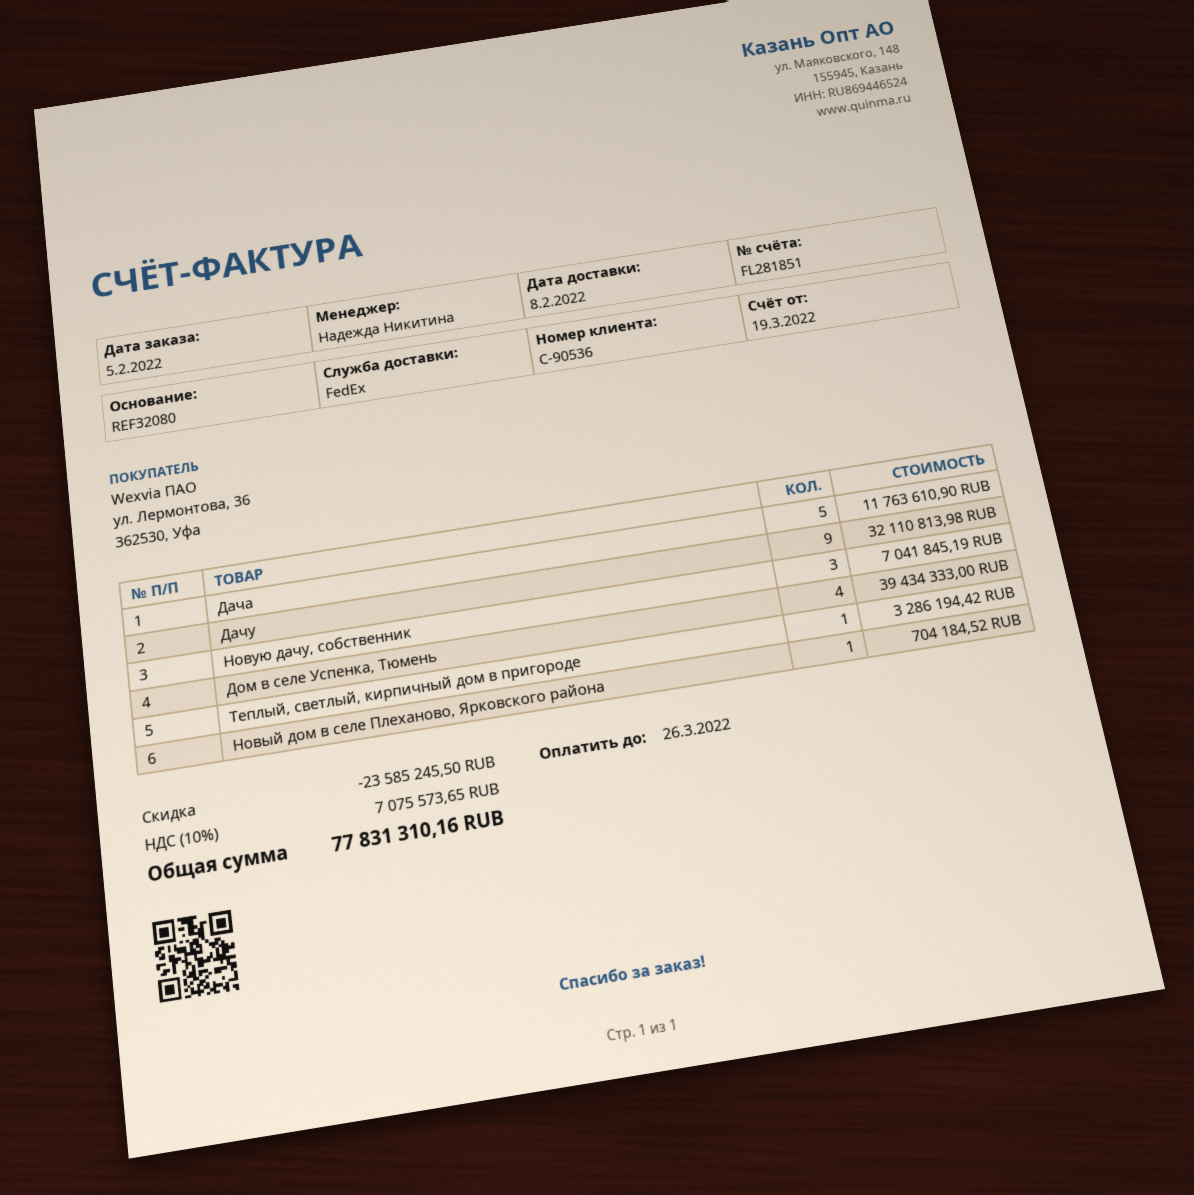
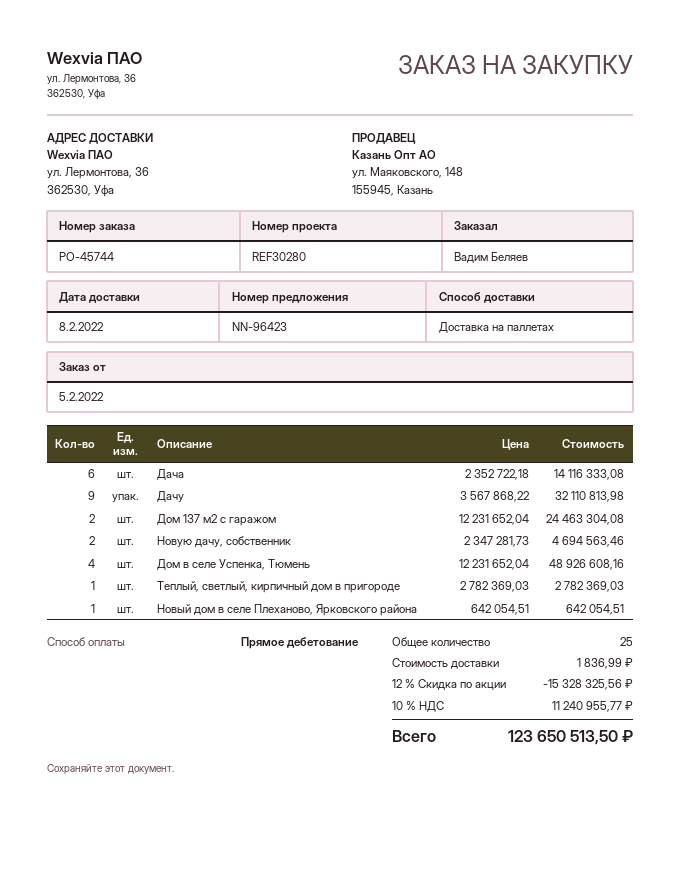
reference: REF32080 -> REF30280
shipping method: FedEx -> pallet freight
Дача: 5 for 11763610.90 -> 6 for 14116333.08
Новую дачу, собственник: 3 for 7041845.19 -> 2 for 4694563.46
Дом в селе Успенка, Тюмень: 4 for 39434333.00 -> 4 for 48926608.16
Теплый, светлый, кирпичный дом в пригороде: 1 for 3286194.42 -> 1 for 2782369.03
Новый дом в селе Плеханово, Ярковского района: 1 for 704184.52 -> 1 for 642054.51
Дом 137 м2 с гаражом: none -> 2 for 24463304.08
discount: 23585245.50 -> 15328325.56
shipping: none -> 1836.99
tax: 10% = 7075573.65 -> 10% = 11240955.77
total: 77831310.16 -> 123650513.50

